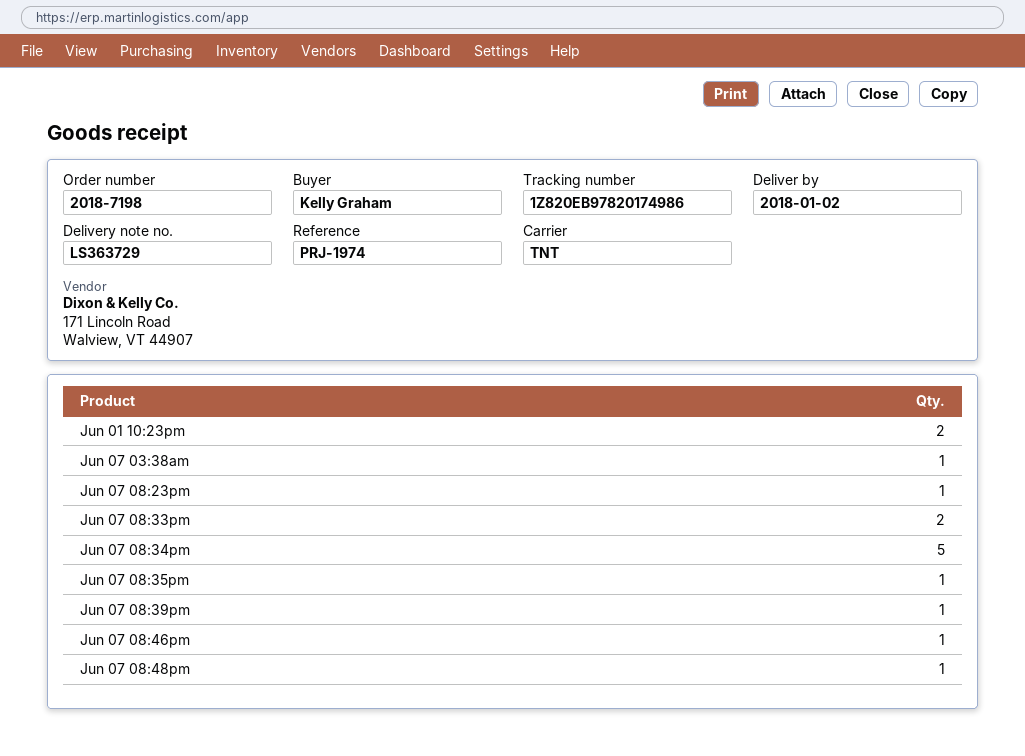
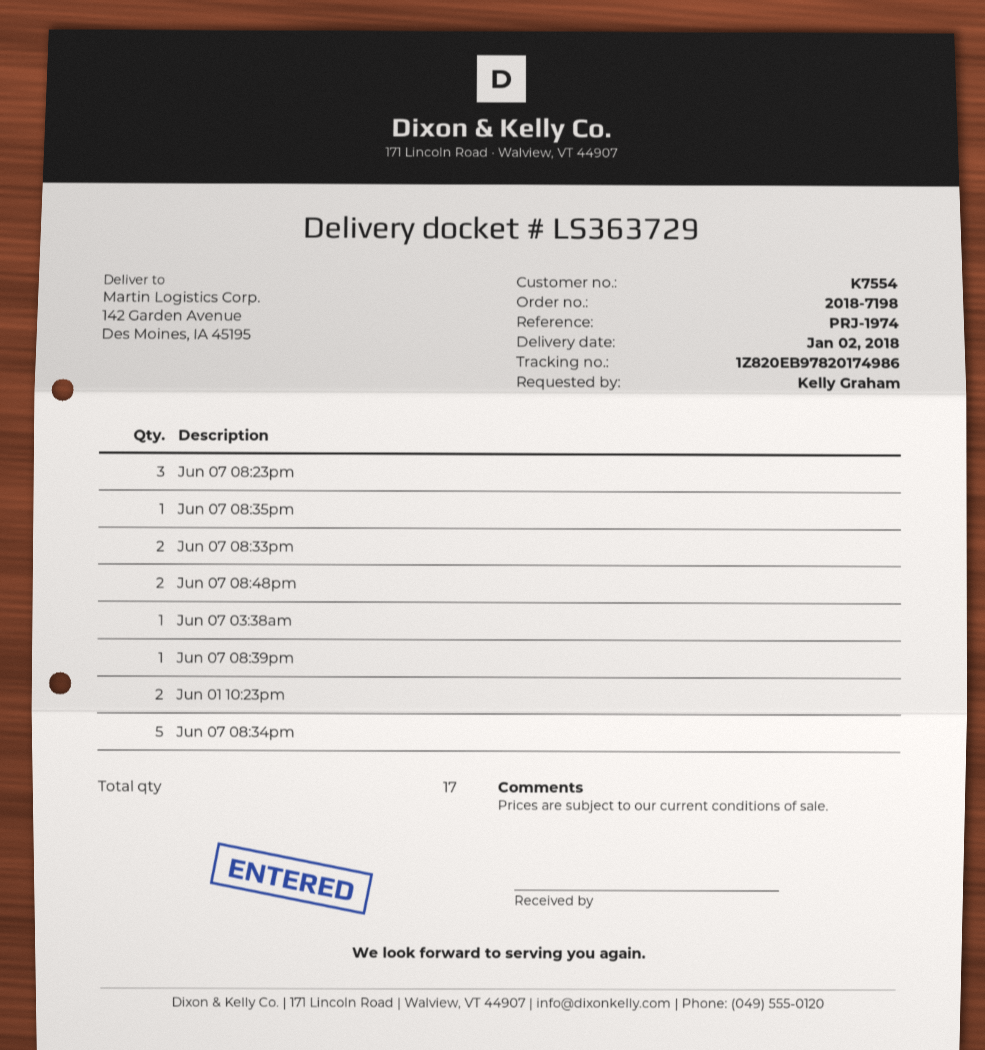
Jun 07 08:23pm: 1 -> 3
Jun 07 08:46pm: 1 -> none
Jun 07 08:48pm: 1 -> 2

